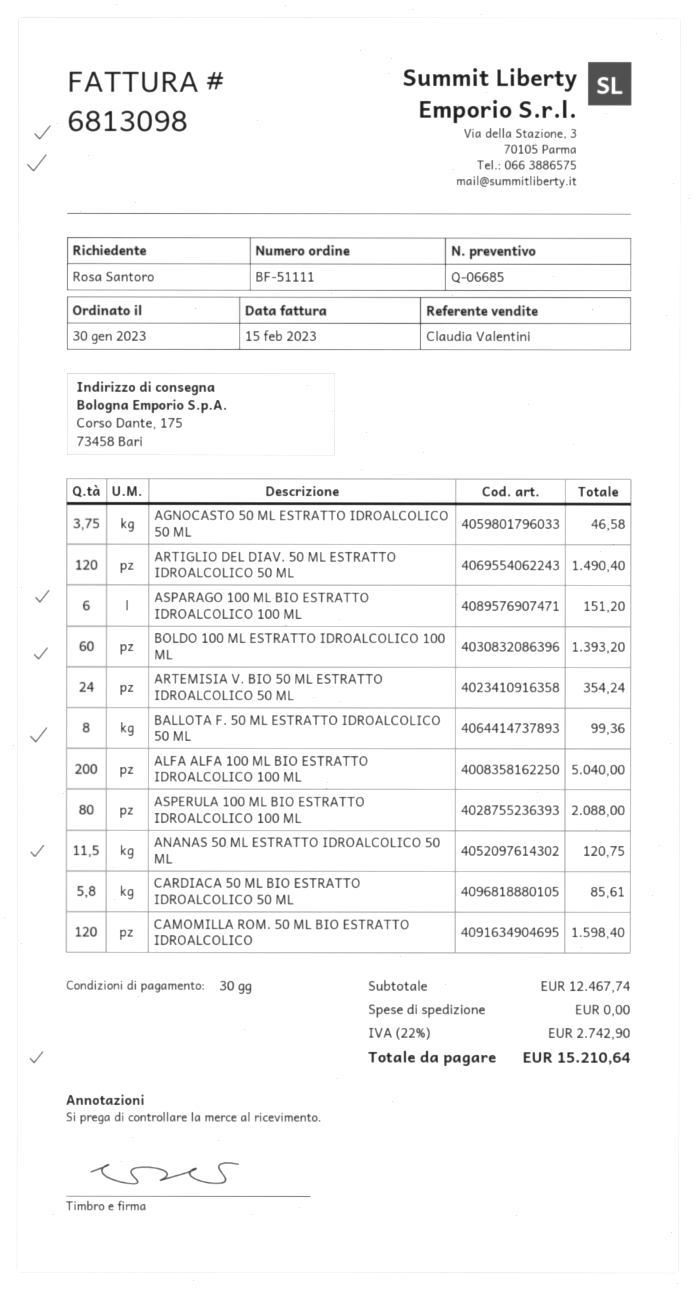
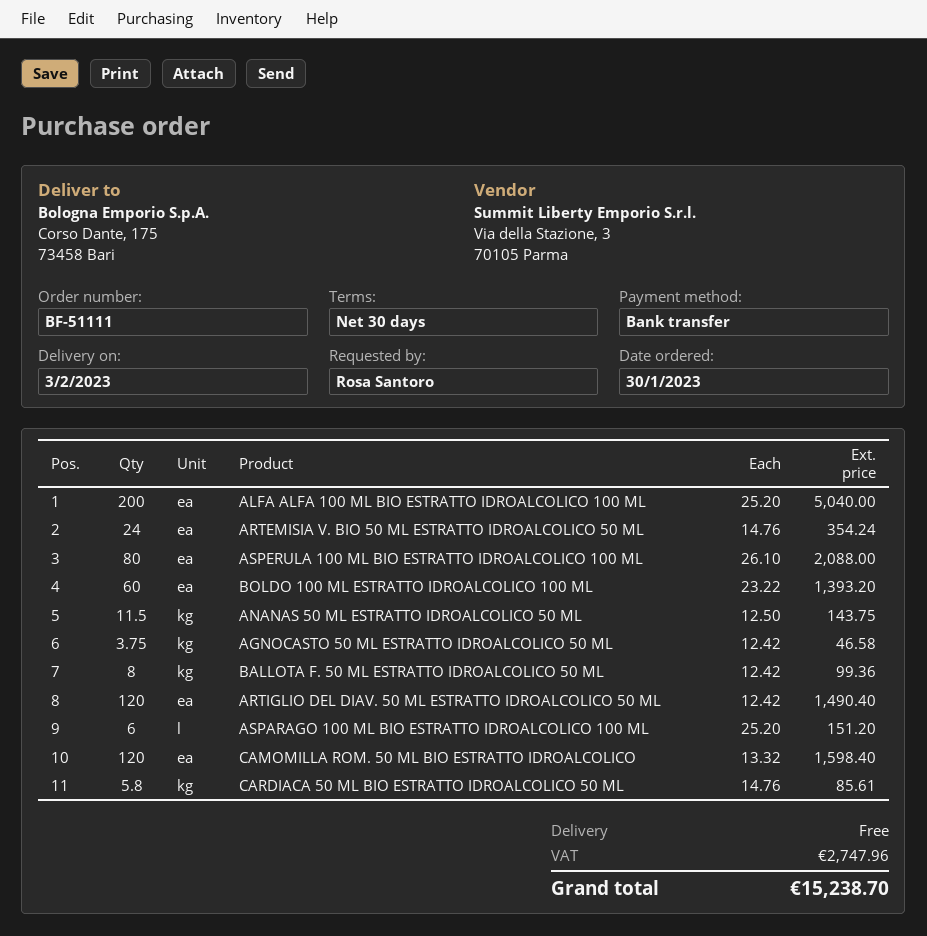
ANANAS 50 ML ESTRATTO IDROALCOLICO 50 ML: 11.5 for 120.75 -> 11.5 for 143.75
tax: 2742.90 -> 2747.96
total: 15210.64 -> 15238.70

